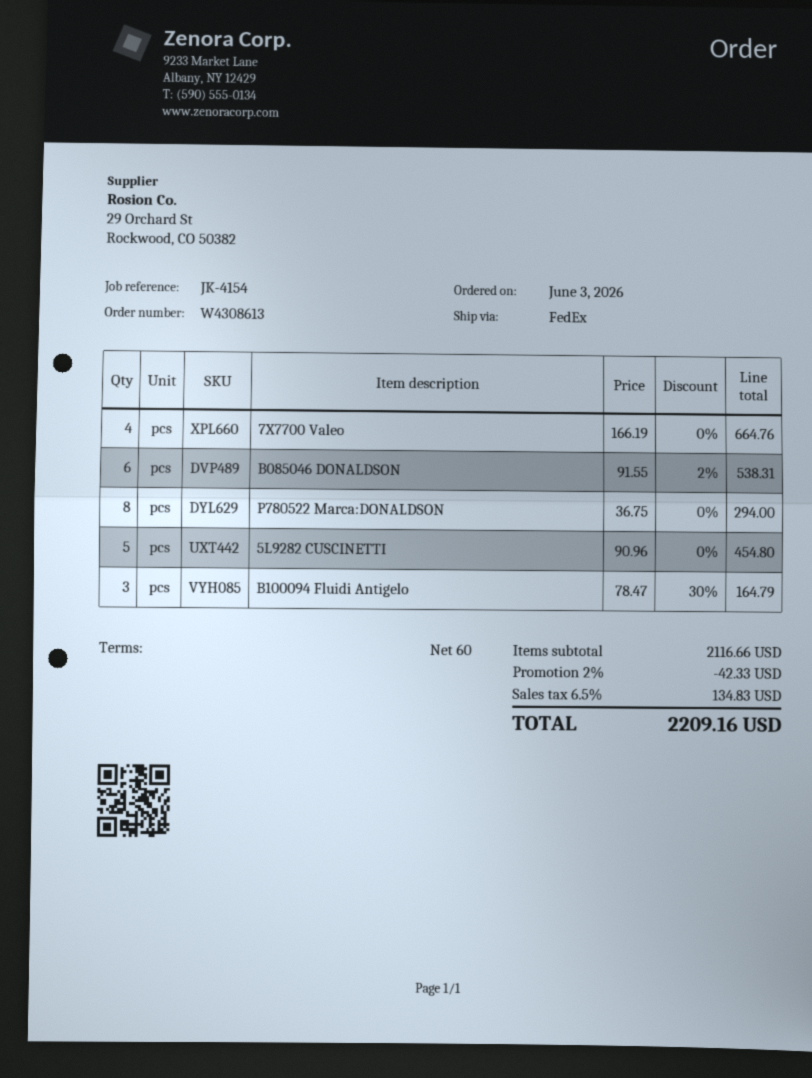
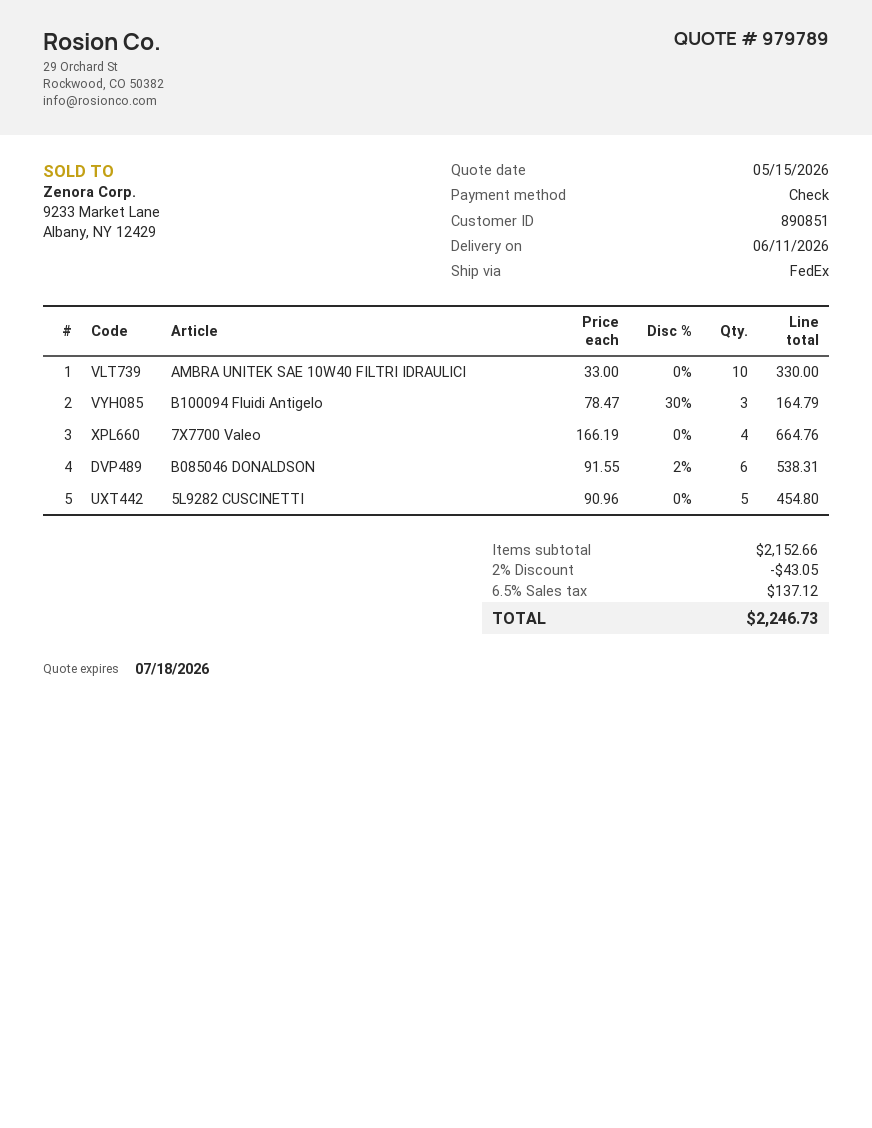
P780522 Marca:DONALDSON: 8 x 36.75 = 294.00 -> none
AMBRA UNITEK SAE 10W40 FILTRI IDRAULICI: none -> 10 x 33.00 = 330.00
subtotal: 2116.66 -> 2152.66
discount: 2% = 42.33 -> 2% = 43.05
tax: 6.5% = 134.83 -> 6.5% = 137.12
total: 2209.16 -> 2246.73

